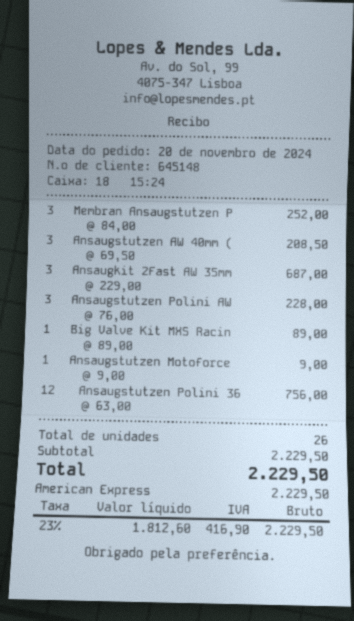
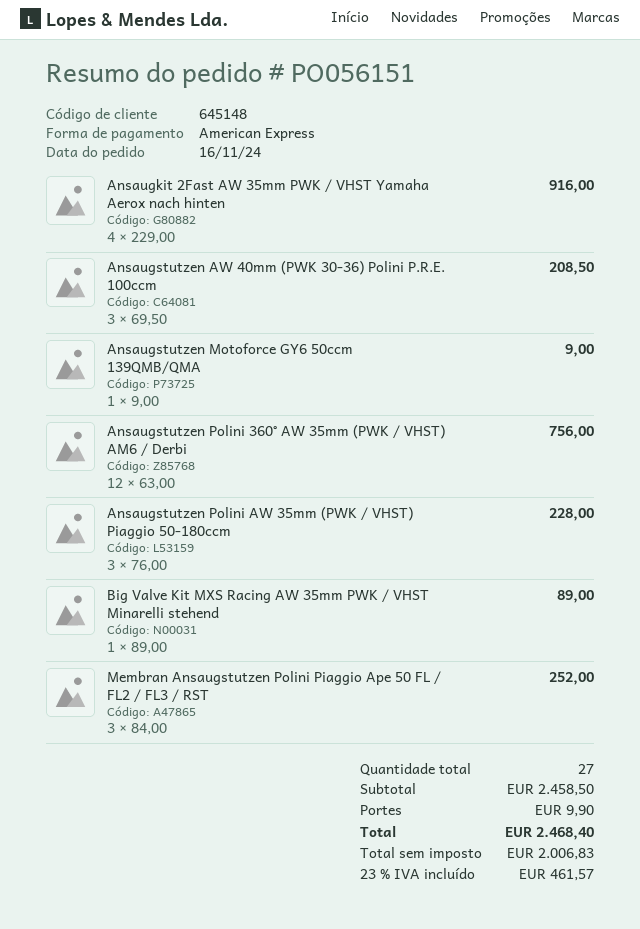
order date: 2024-11-20 -> 2024-11-16
Ansaugkit 2Fast AW 35mm: 3 x 229.00 = 687.00 -> 4 x 229.00 = 916.00
total quantity: 26 -> 27
subtotal: 2229.50 -> 2458.50
shipping: none -> 9.90
net: 1812.60 -> 2006.83
tax: 23% = 416.90 -> 23% = 461.57
total: 2229.50 -> 2468.40

